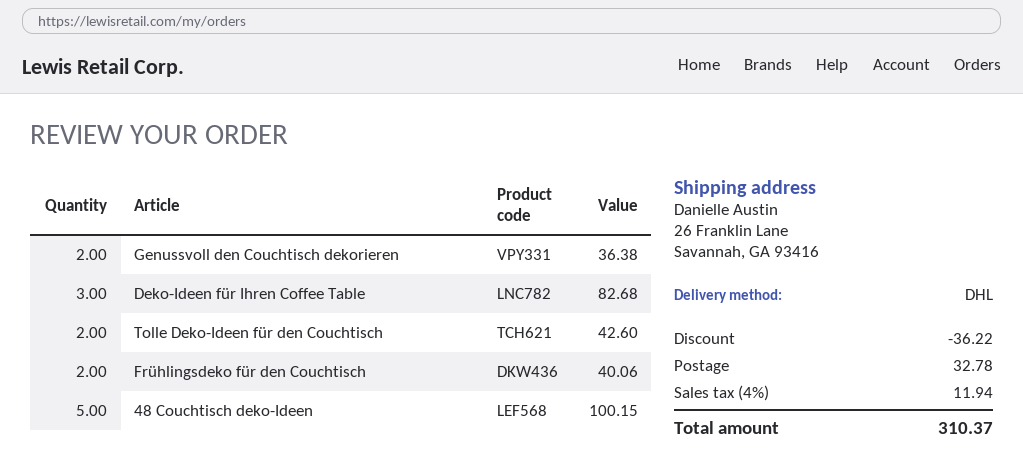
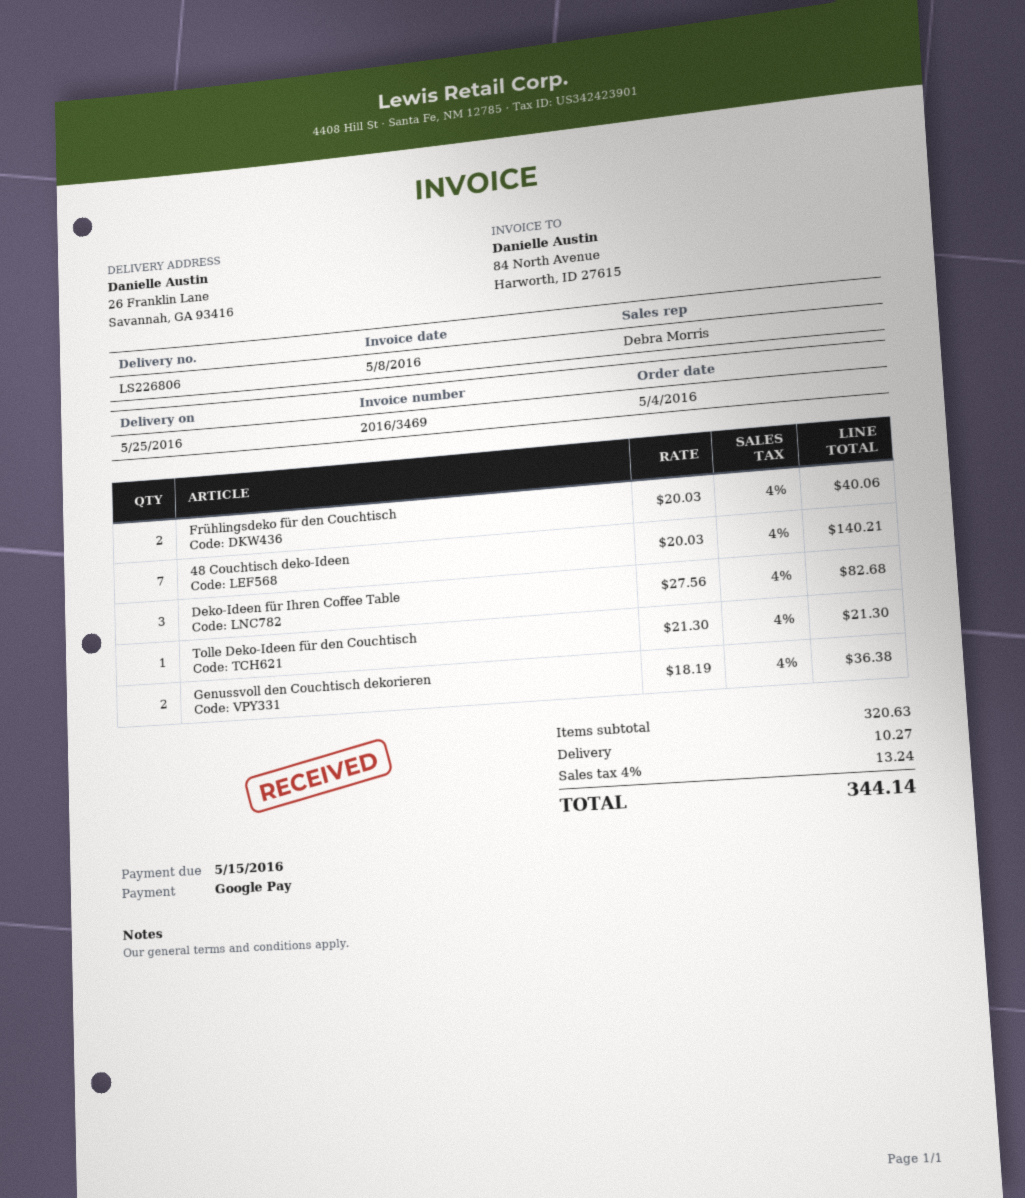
Tolle Deko-Ideen für den Couchtisch: 2 for 42.60 -> 1 for 21.30
48 Couchtisch deko-Ideen: 5 for 100.15 -> 7 for 140.21
discount: 36.22 -> none
shipping: 32.78 -> 10.27
tax: 4% = 11.94 -> 4% = 13.24
total: 310.37 -> 344.14

